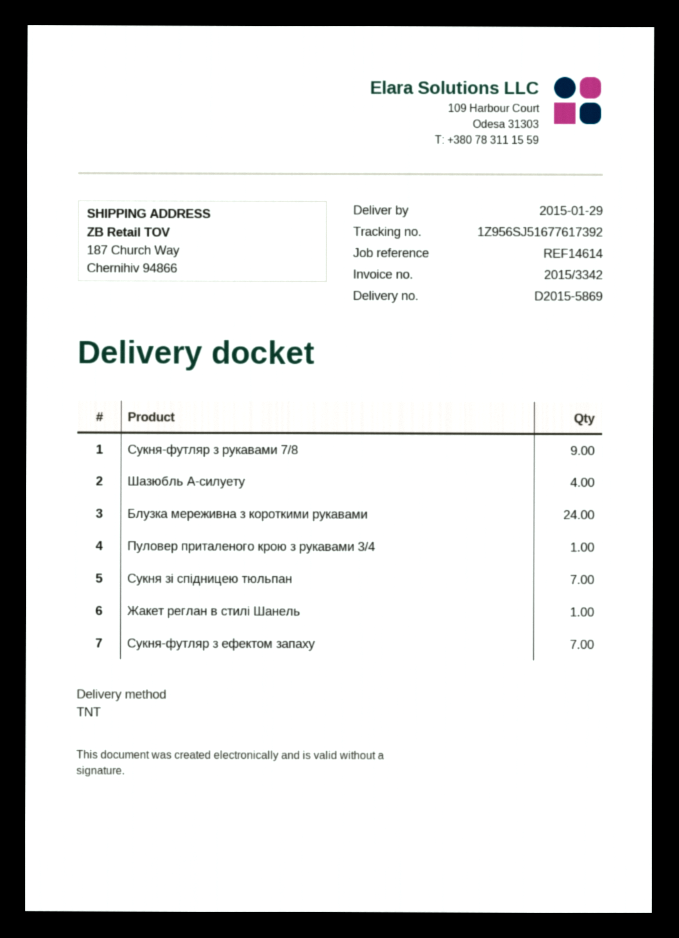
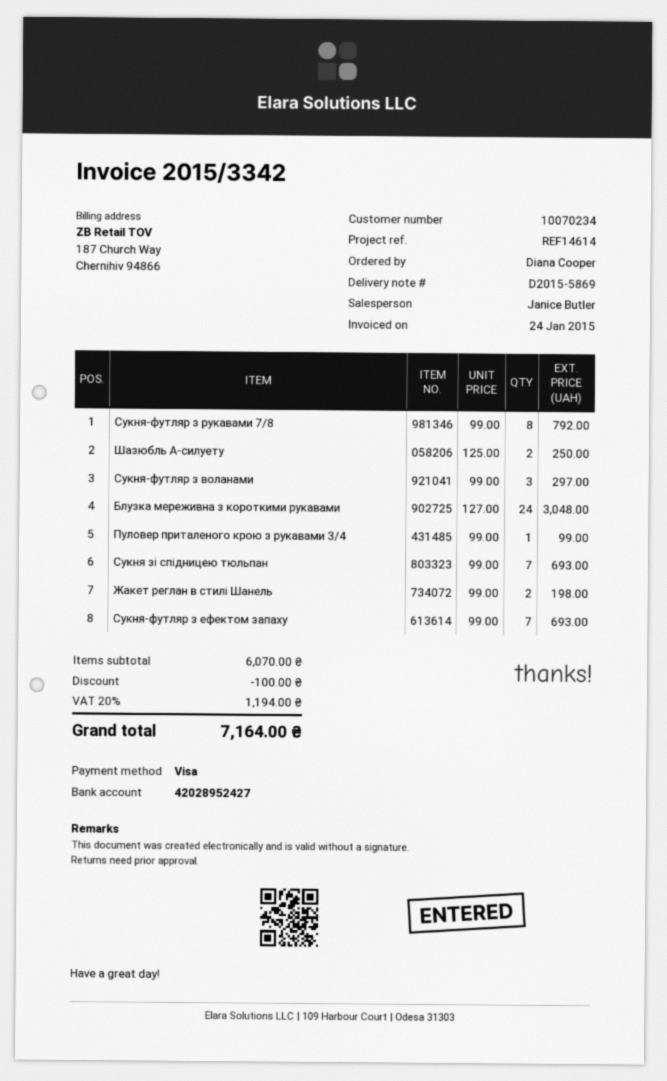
Сукня-футляр з рукавами 7/8: 9 -> 8
Шазюбль А-силуету: 4 -> 2
Жакет реглан в стилі Шанель: 1 -> 2
Сукня-футляр з воланами: none -> 3

